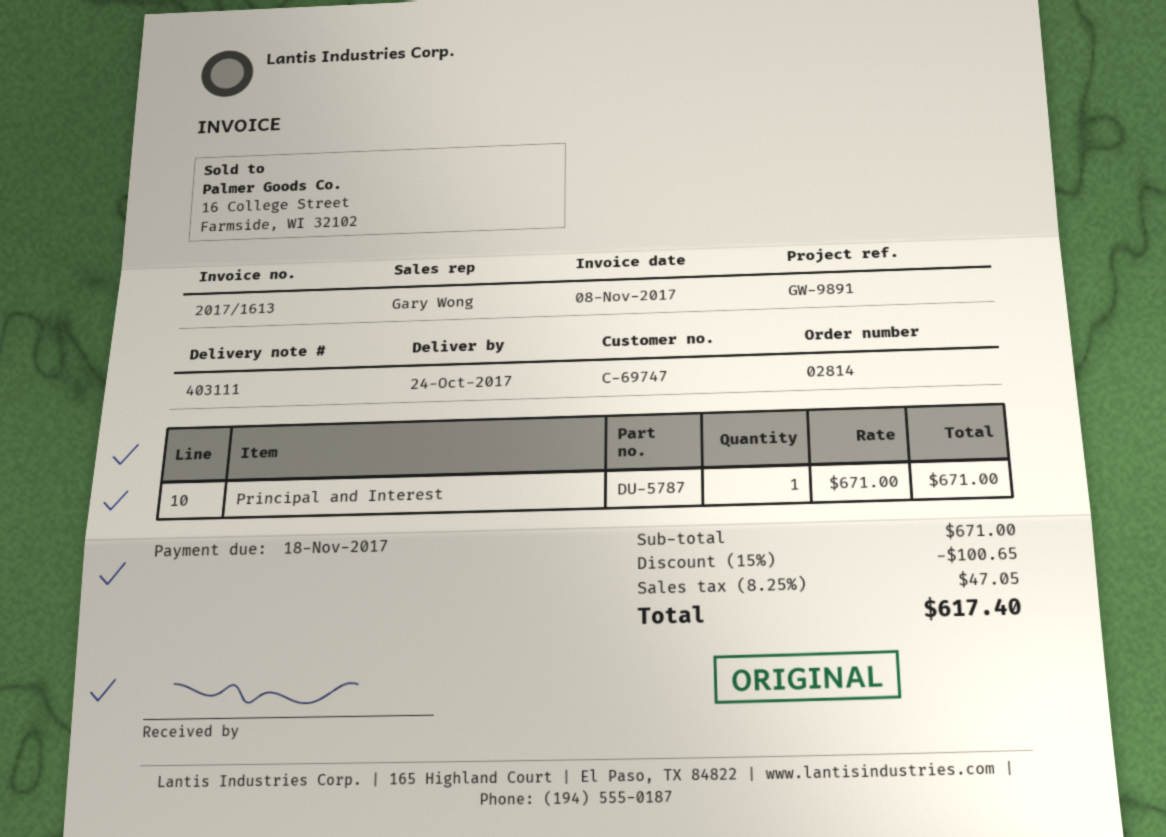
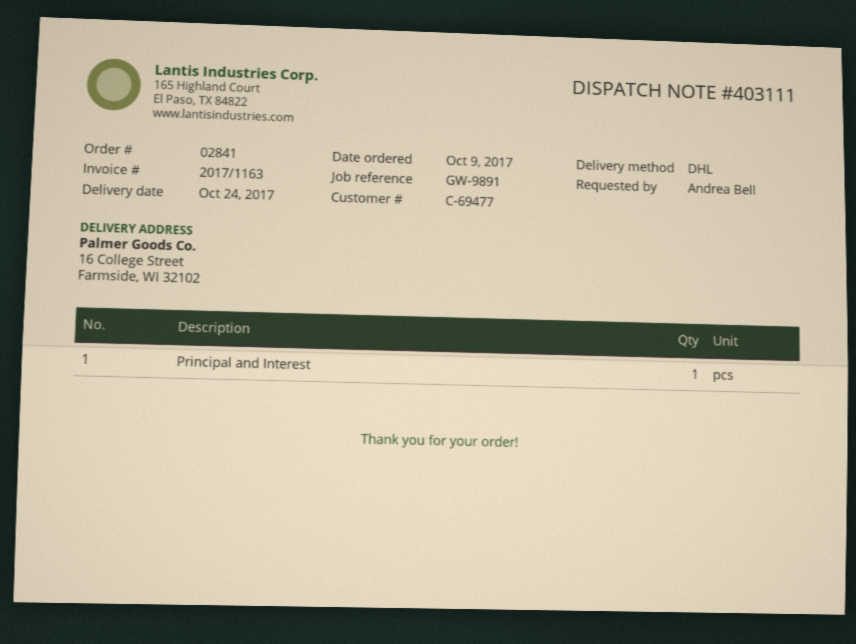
order number: 02814 -> 02841
invoice number: 2017/1613 -> 2017/1163
customer number: C-69747 -> C-69477

